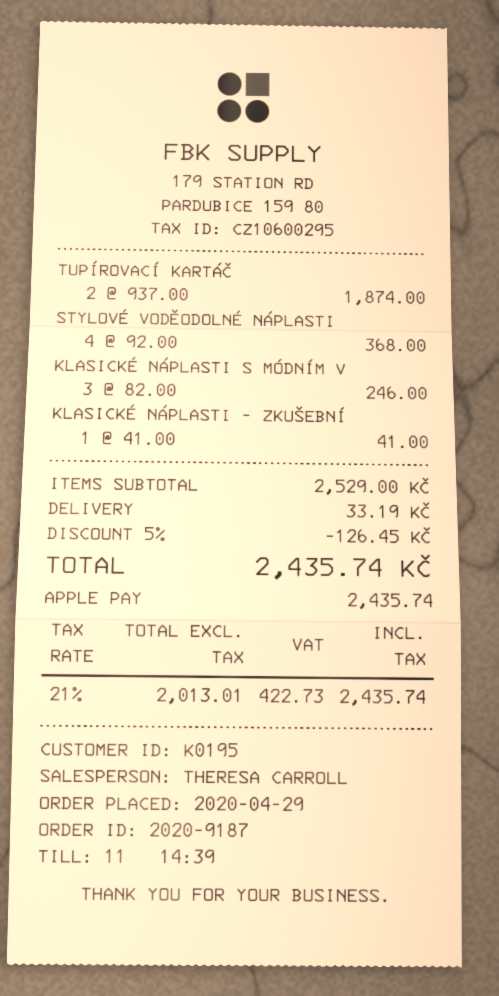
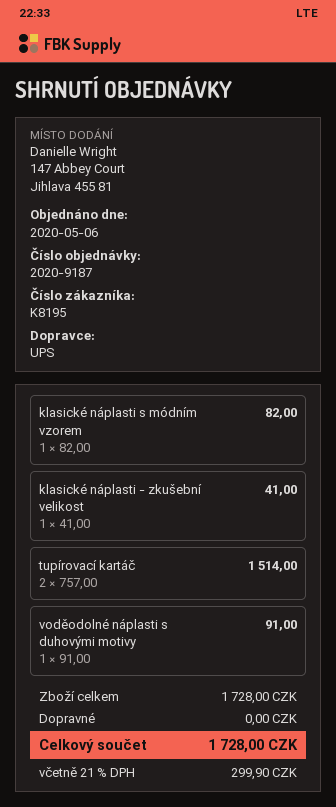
order date: 2020-04-29 -> 2020-05-06
customer number: K0195 -> K8195
TUPÍROVACÍ KARTÁČ: 2 x 937.00 = 1874.00 -> 2 x 757.00 = 1514.00
STYLOVÉ VODĚODOLNÉ NÁPLASTI: 4 x 92.00 = 368.00 -> none
KLASICKÉ NÁPLASTI S MÓDNÍM V: 3 x 82.00 = 246.00 -> 1 x 82.00 = 82.00
voděodolné náplasti s duhovými motivy: none -> 1 x 91.00 = 91.00
subtotal: 2529.00 -> 1728.00
discount: 5% = 126.45 -> none
shipping: 33.19 -> 0.00
tax: 21% = 422.73 -> 21% = 299.90
total: 2435.74 -> 1728.00

